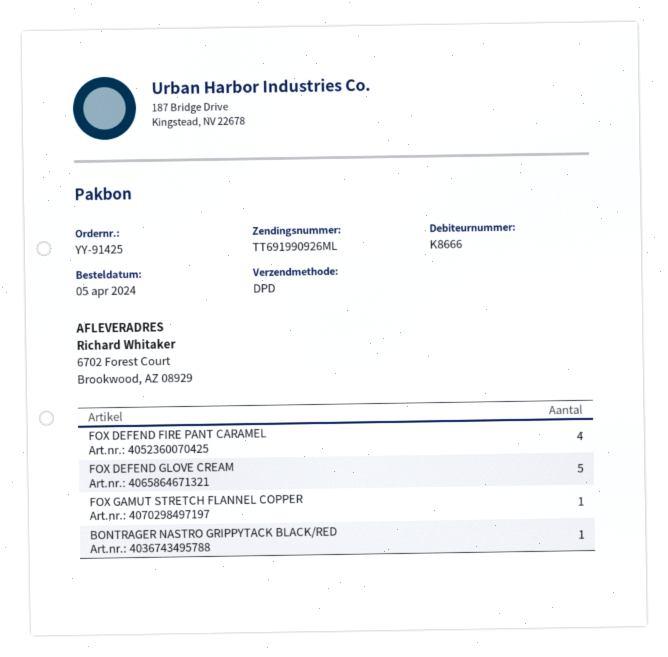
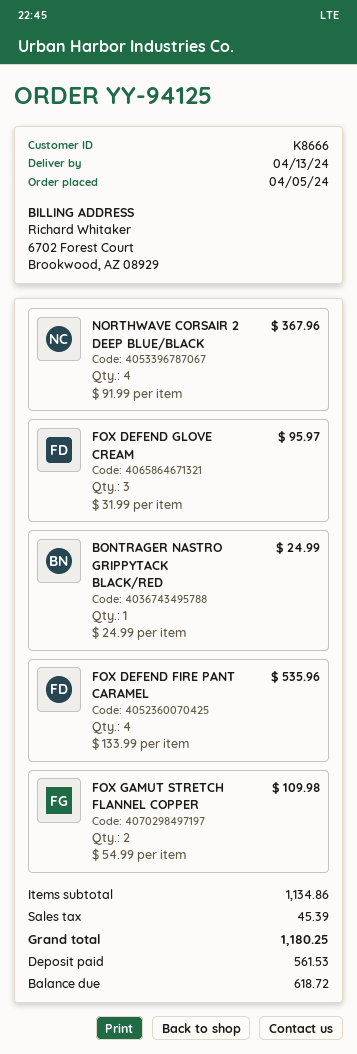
order number: YY-91425 -> YY-94125
FOX DEFEND GLOVE CREAM: 5 -> 3
FOX GAMUT STRETCH FLANNEL COPPER: 1 -> 2
NORTHWAVE CORSAIR 2 DEEP BLUE/BLACK: none -> 4

